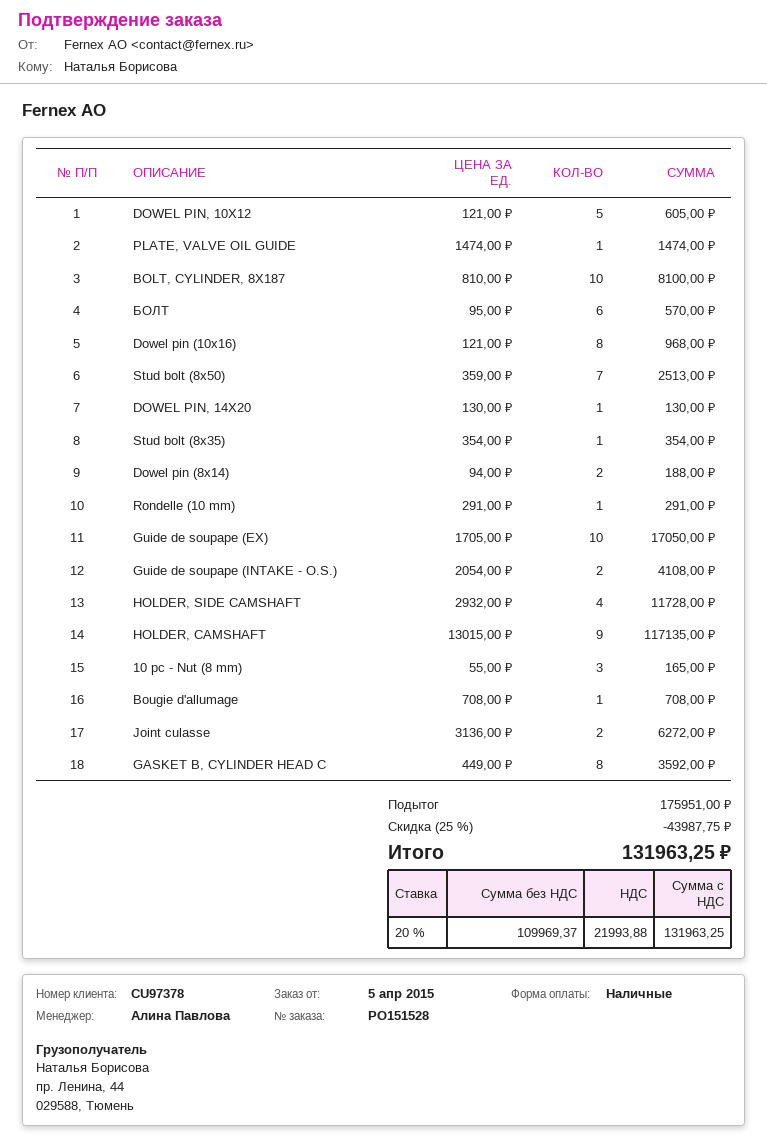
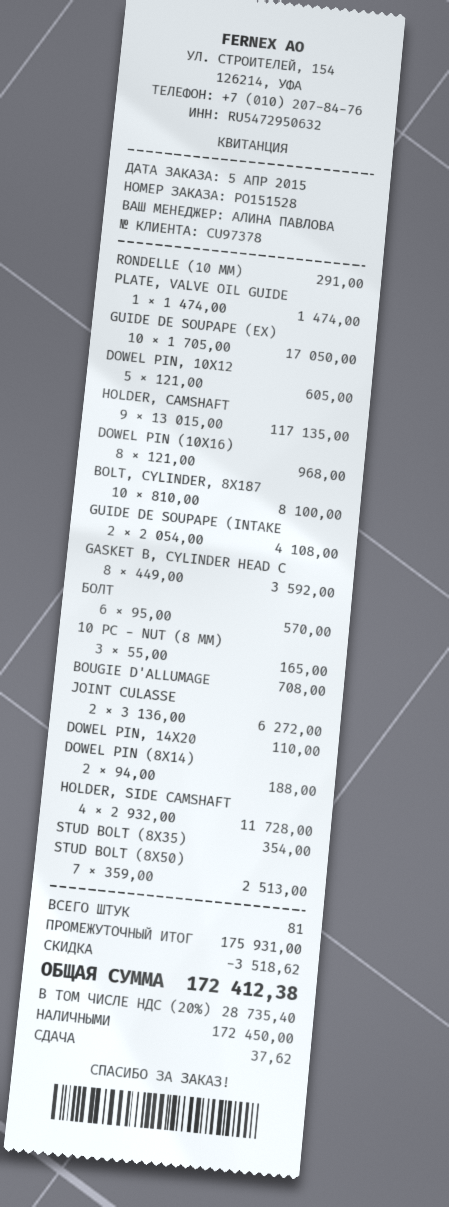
DOWEL PIN, 14X20: 1 x 130.00 = 130.00 -> 1 x 110.00 = 110.00
subtotal: 175951.00 -> 175931.00
discount: 43987.75 -> 3518.62
tax: 20% = 21993.88 -> 20% = 28735.40
total: 131963.25 -> 172412.38

